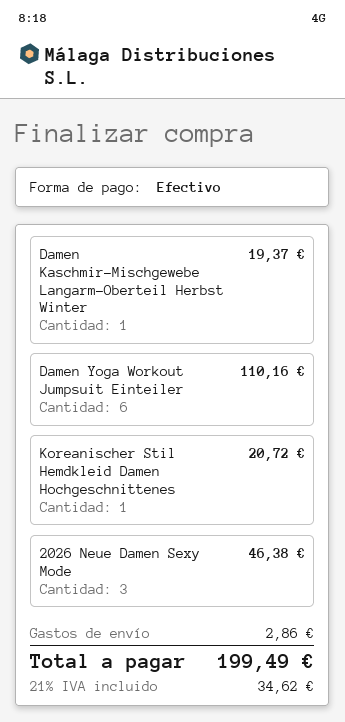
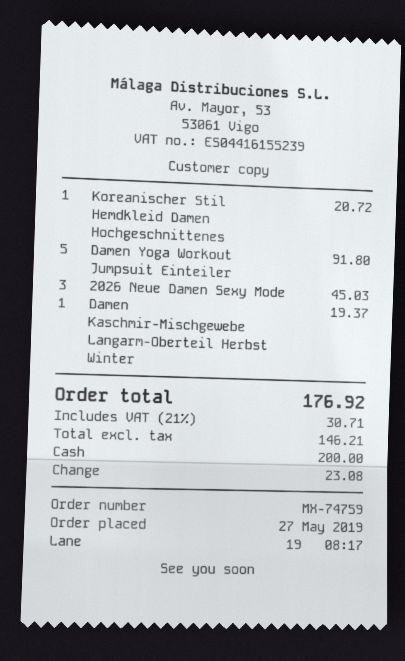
Damen Yoga Workout Jumpsuit Einteiler: 6 for 110.16 -> 5 for 91.80
2026 Neue Damen Sexy Mode: 3 for 46.38 -> 3 for 45.03
shipping: 2.86 -> none
tax: 21% = 34.62 -> 21% = 30.71
total: 199.49 -> 176.92

